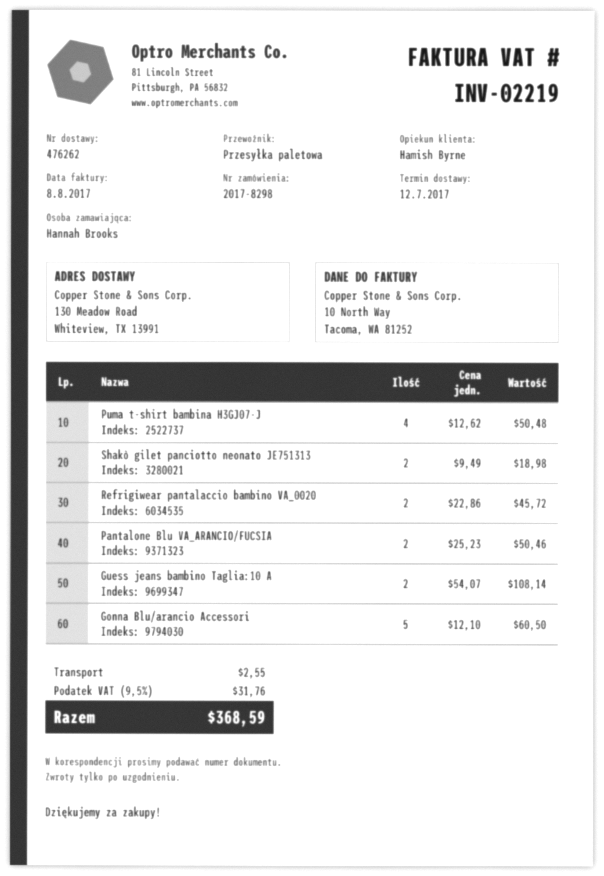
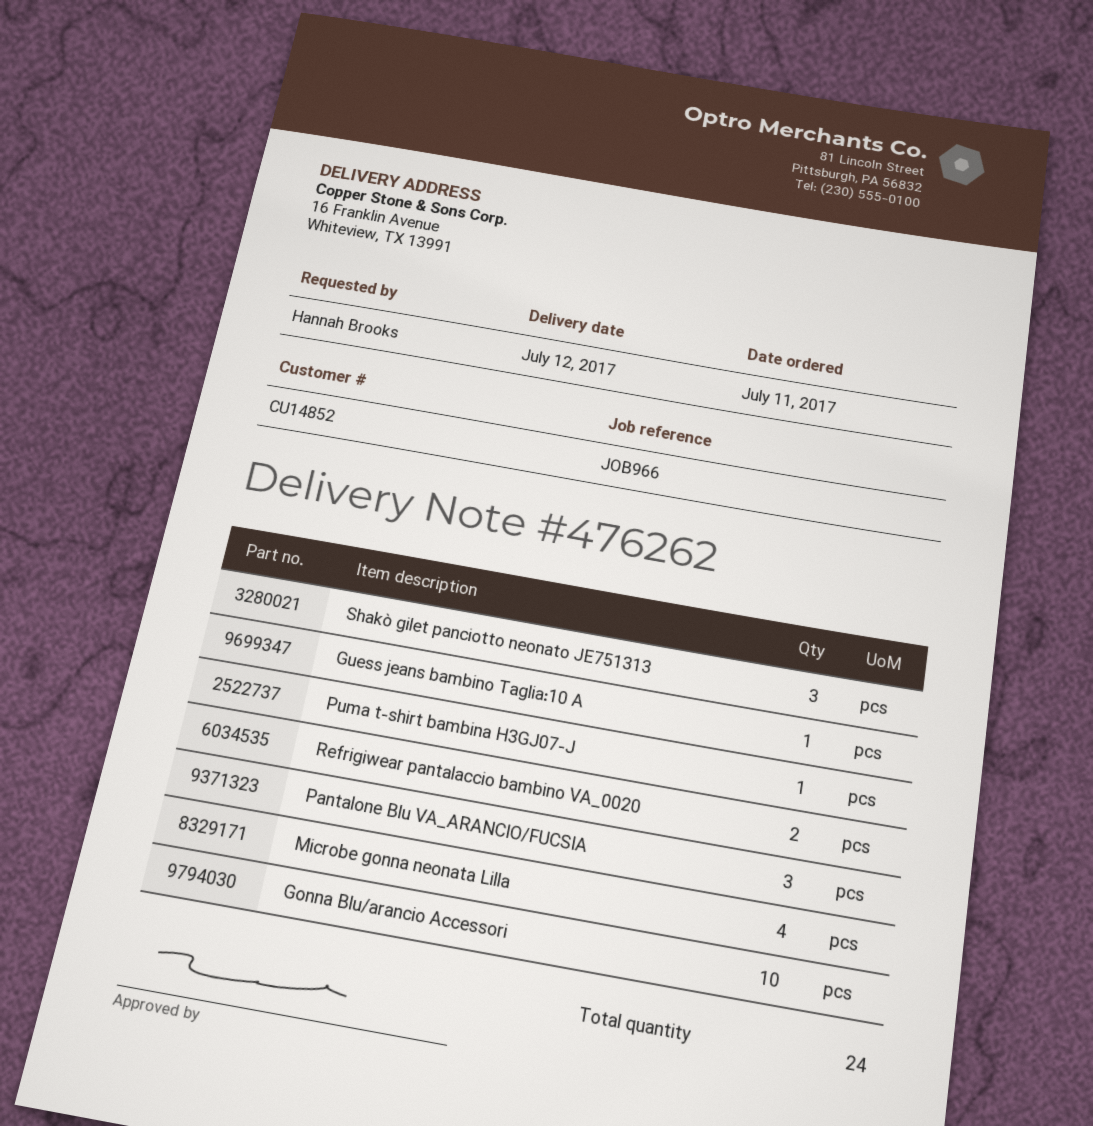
ship to: 130 Meadow Road, Whiteview, TX 13991 -> 16 Franklin Avenue, Whiteview, TX 13991
Puma t-shirt bambina H3GJ07-J: 4 -> 1
Shakò gilet panciotto neonato JE751313: 2 -> 3
Pantalone Blu VA_ARANCIO/FUCSIA: 2 -> 3
Guess jeans bambino Taglia:10 A: 2 -> 1
Gonna Blu/arancio Accessori: 5 -> 10
Microbe gonna neonata Lilla: none -> 4

